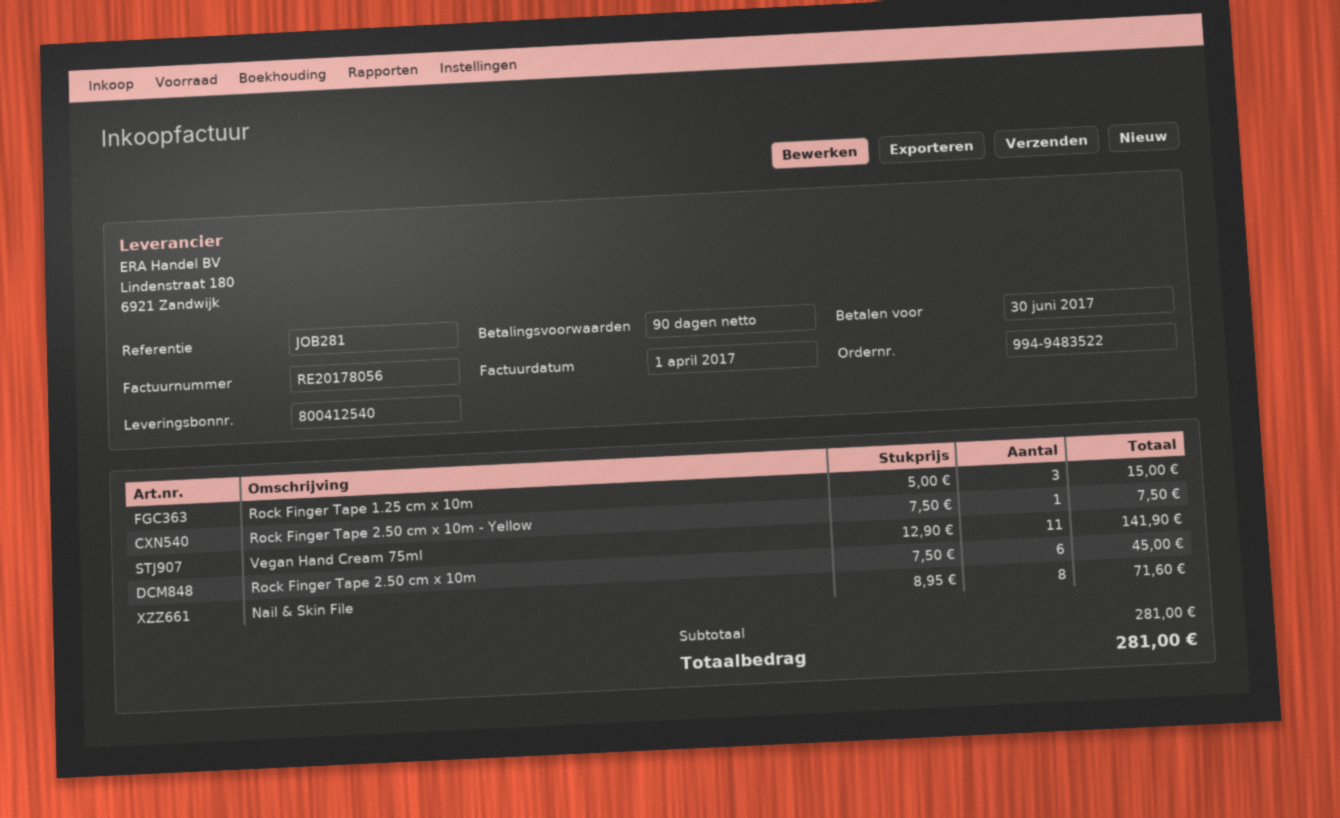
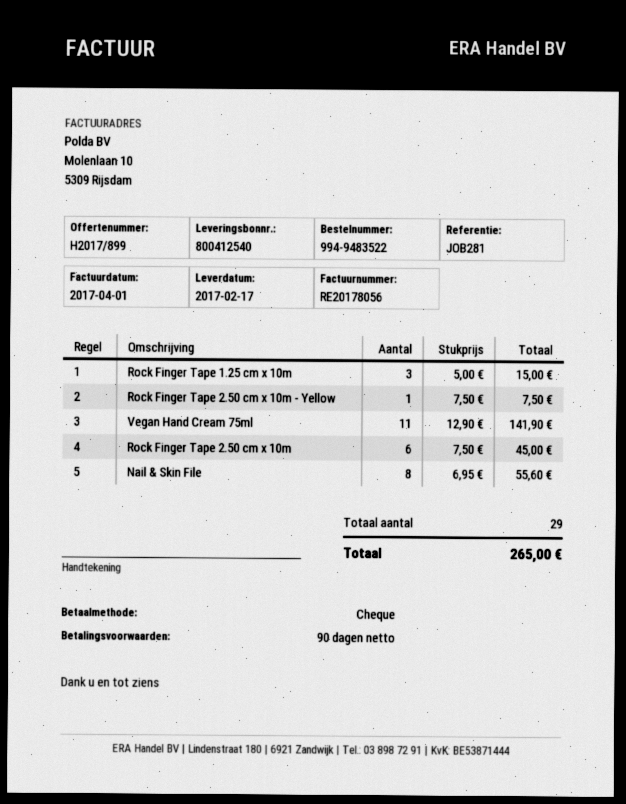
Nail & Skin File: 8 x 8.95 = 71.60 -> 8 x 6.95 = 55.60
total: 281.00 -> 265.00

